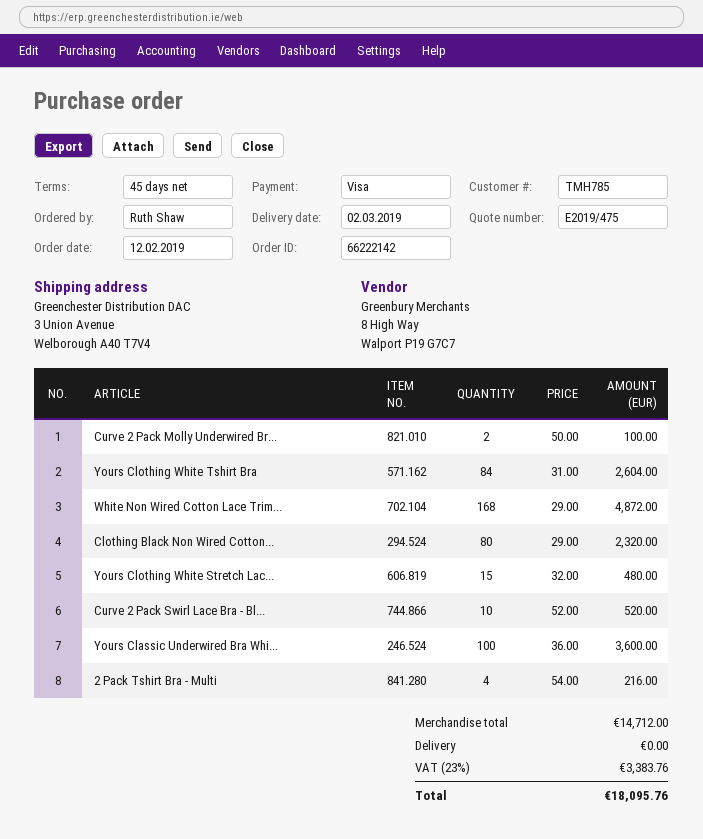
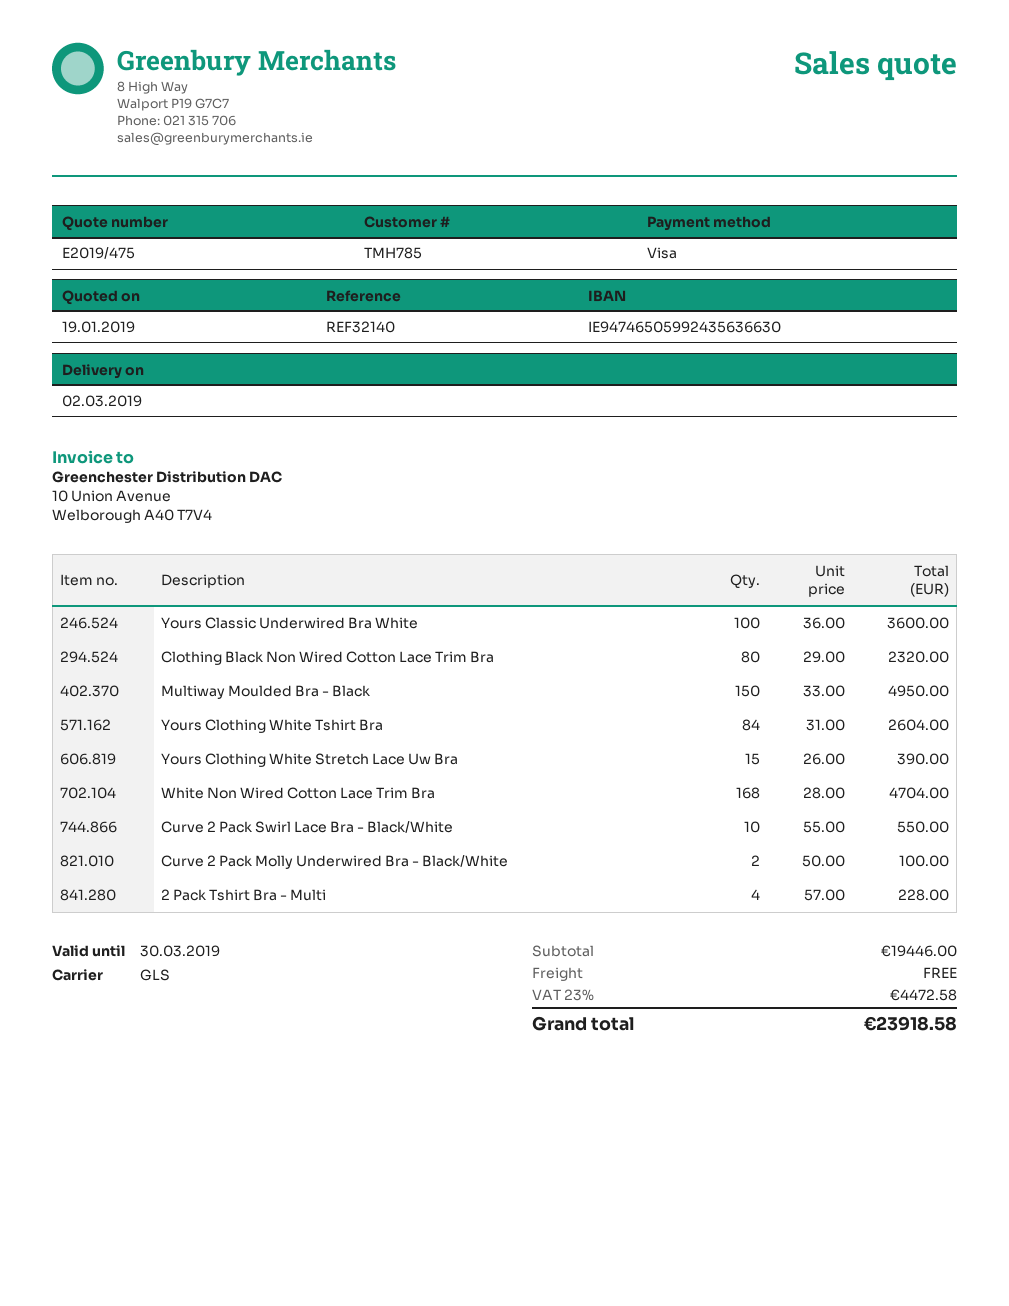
White Non Wired Cotton Lace Trim...: 168 x 29.00 = 4872.00 -> 168 x 28.00 = 4704.00
Yours Clothing White Stretch Lac...: 15 x 32.00 = 480.00 -> 15 x 26.00 = 390.00
Curve 2 Pack Swirl Lace Bra - Bl...: 10 x 52.00 = 520.00 -> 10 x 55.00 = 550.00
2 Pack Tshirt Bra - Multi: 4 x 54.00 = 216.00 -> 4 x 57.00 = 228.00
Multiway Moulded Bra - Black: none -> 150 x 33.00 = 4950.00
subtotal: 14712.00 -> 19446.00
tax: 23% = 3383.76 -> 23% = 4472.58
total: 18095.76 -> 23918.58

